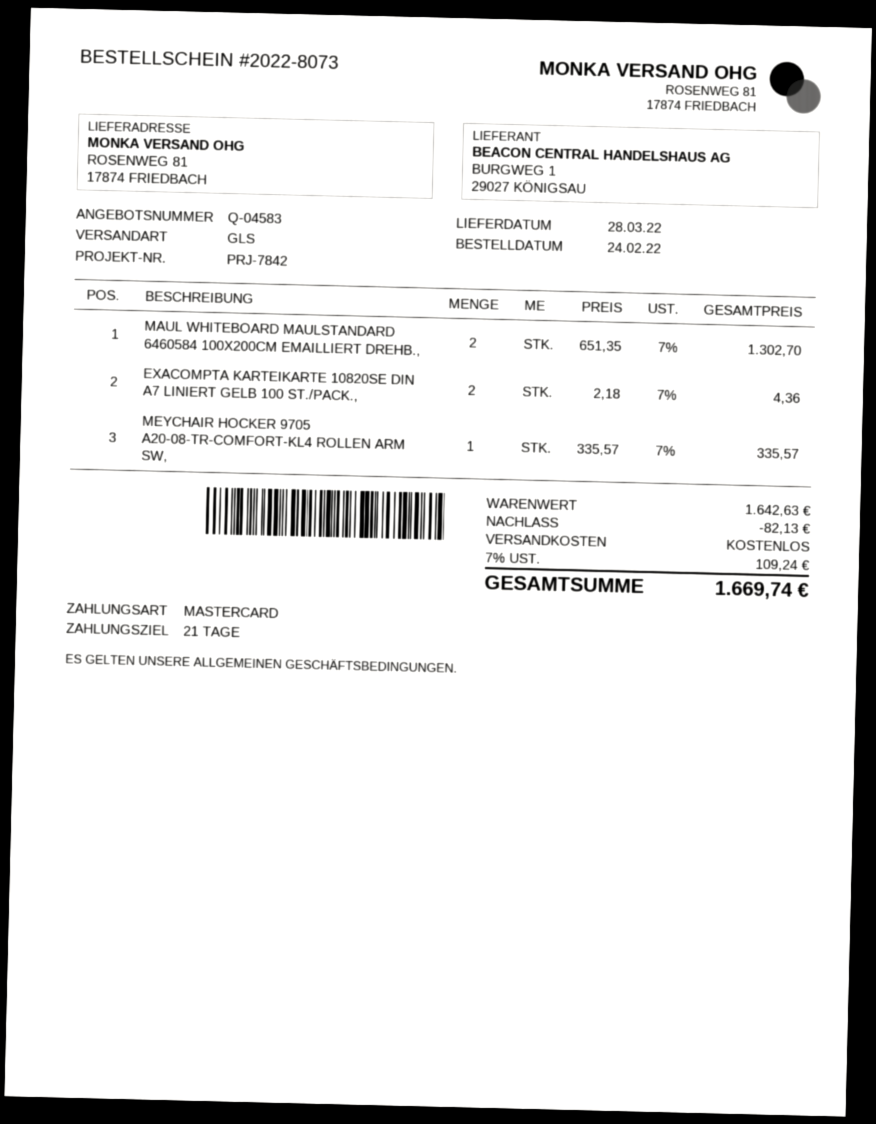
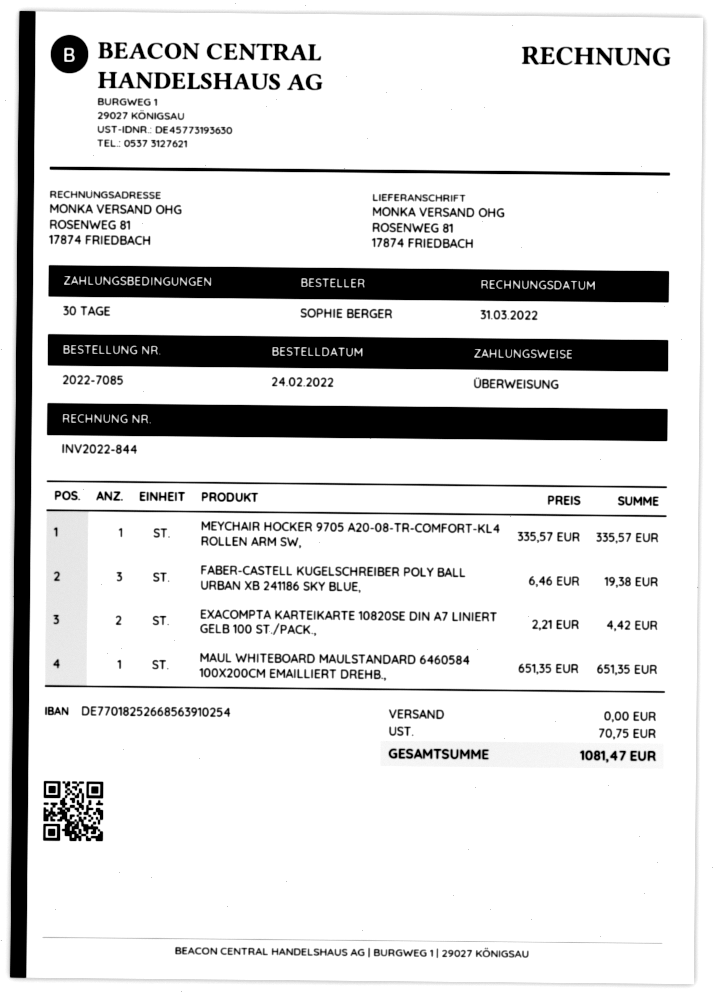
order number: 2022-8073 -> 2022-7085
payment terms: 21 days -> 30 days
payment method: Mastercard -> bank transfer
MAUL WHITEBOARD MAULSTANDARD 6460584 100X200CM EMAILLIERT DREHB.,: 2 x 651.35 = 1302.70 -> 1 x 651.35 = 651.35
EXACOMPTA KARTEIKARTE 10820SE DIN A7 LINIERT GELB 100 ST./PACK.,: 2 x 2.18 = 4.36 -> 2 x 2.21 = 4.42
FABER-CASTELL KUGELSCHREIBER POLY BALL URBAN XB 241186 SKY BLUE,: none -> 3 x 6.46 = 19.38
discount: 82.13 -> none
tax: 109.24 -> 70.75
total: 1669.74 -> 1081.47

